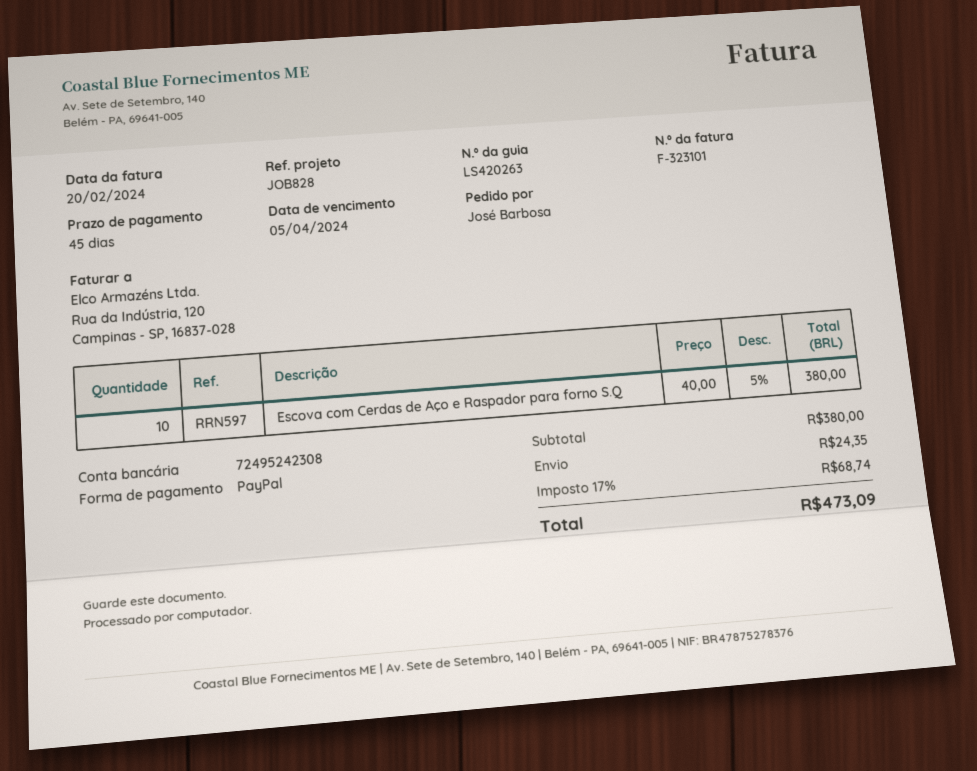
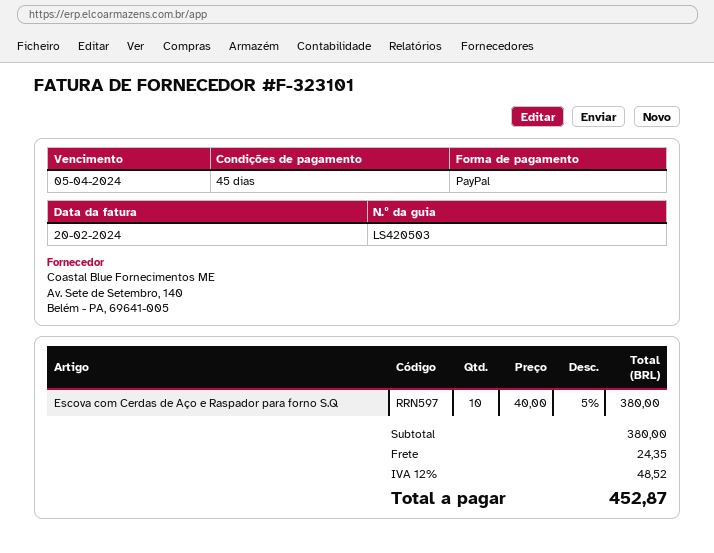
delivery note number: LS420263 -> LS420503
tax: 17% = 68.74 -> 12% = 48.52
total: 473.09 -> 452.87

